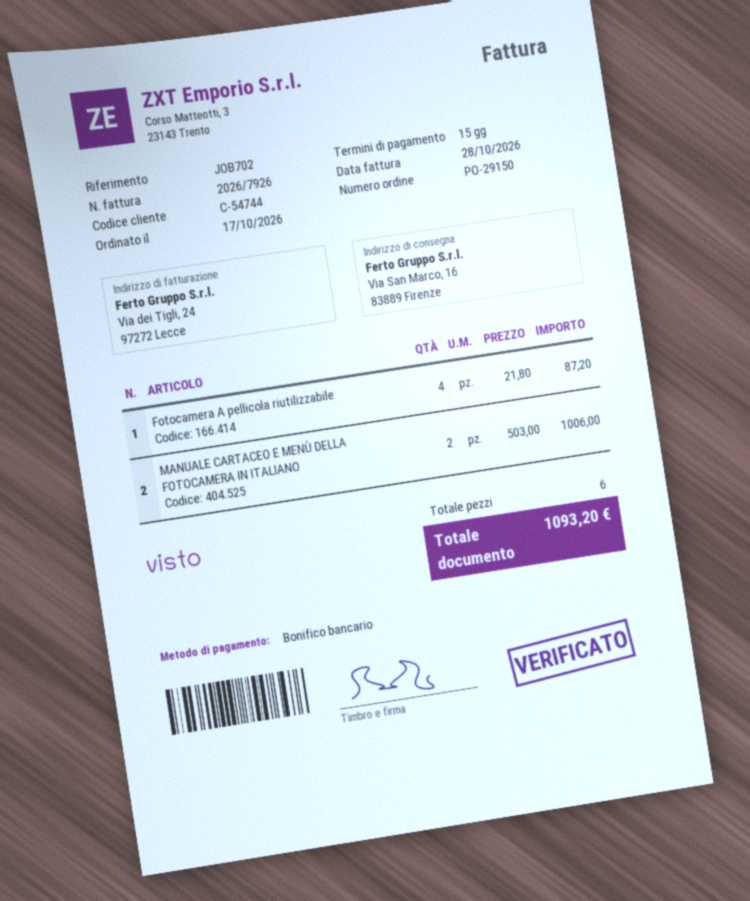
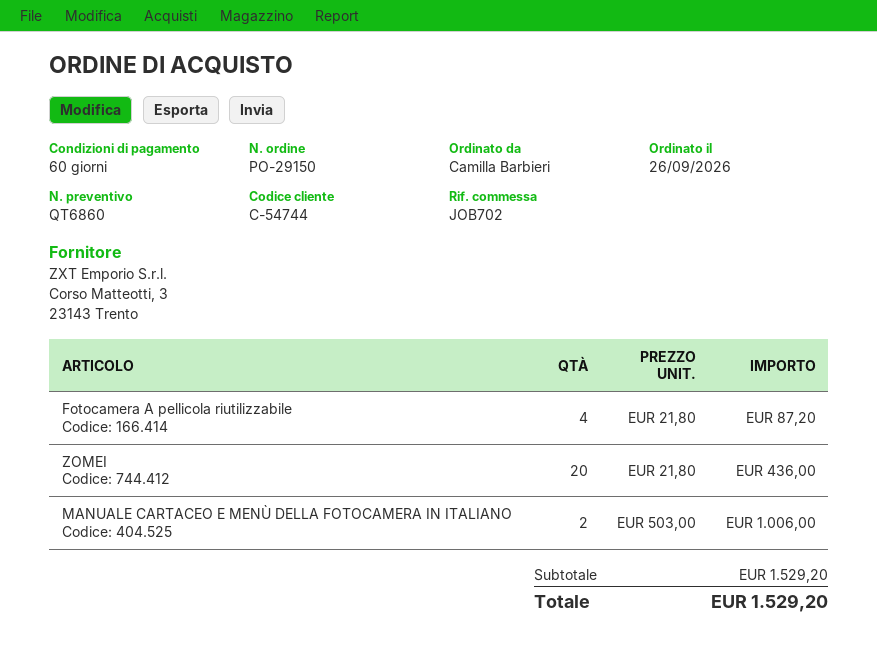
order date: 2026-10-17 -> 2026-09-26
payment terms: 15 days -> 60 days
ZOMEI: none -> 20 x 21.80 = 436.00
total: 1093.20 -> 1529.20

